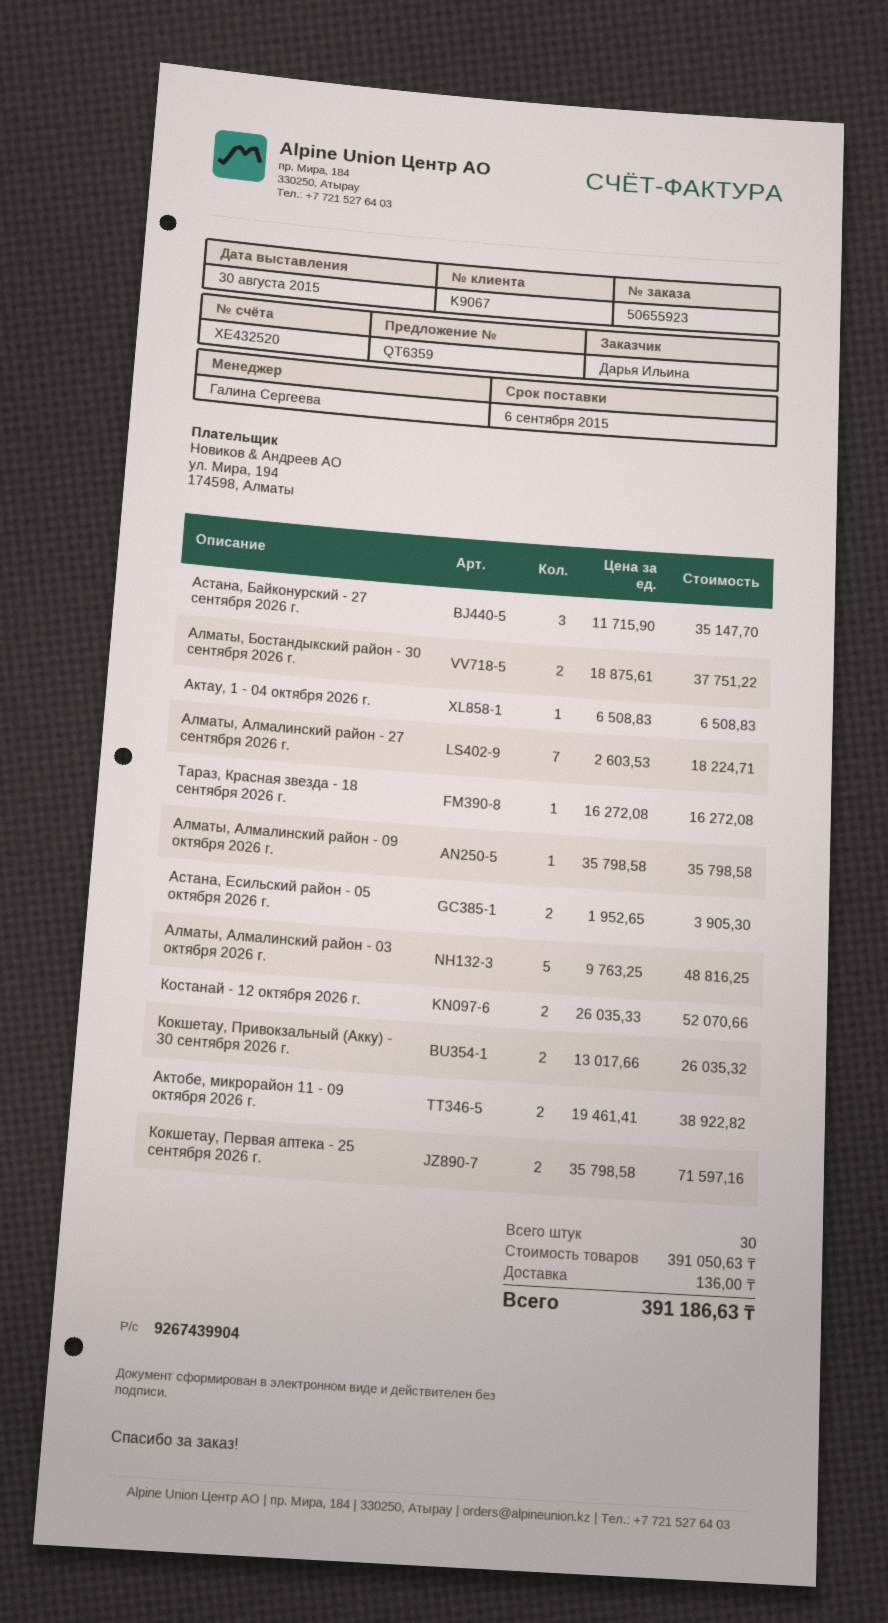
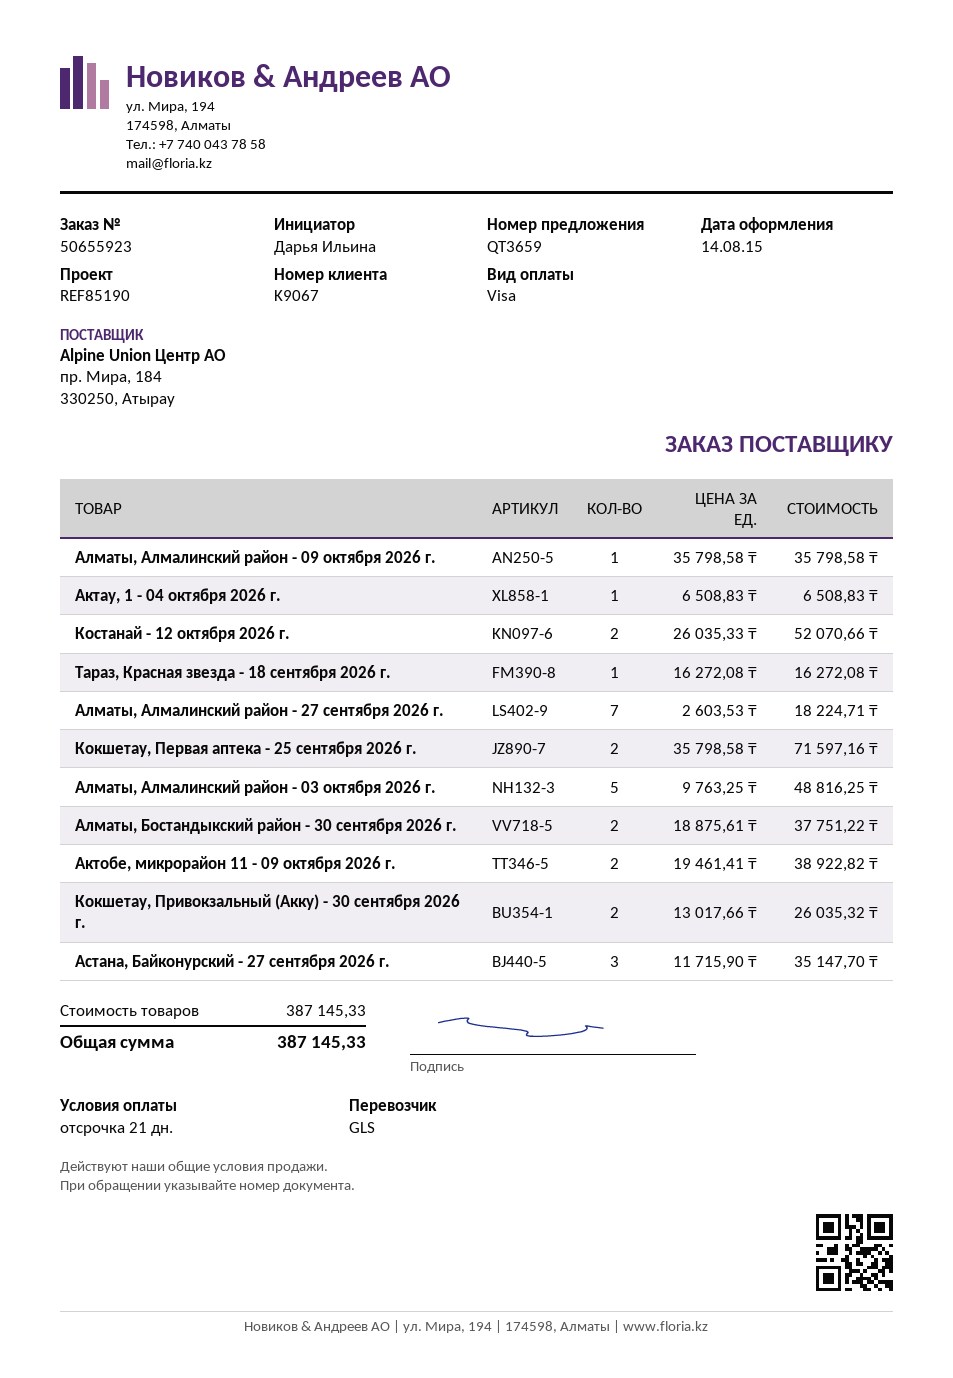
quote number: QT6359 -> QT3659
Астана, Есильский район - 05 октября 2026 г.: 2 x 1952.65 = 3905.30 -> none
subtotal: 391050.63 -> 387145.33
shipping: 136.00 -> none
total: 391186.63 -> 387145.33

